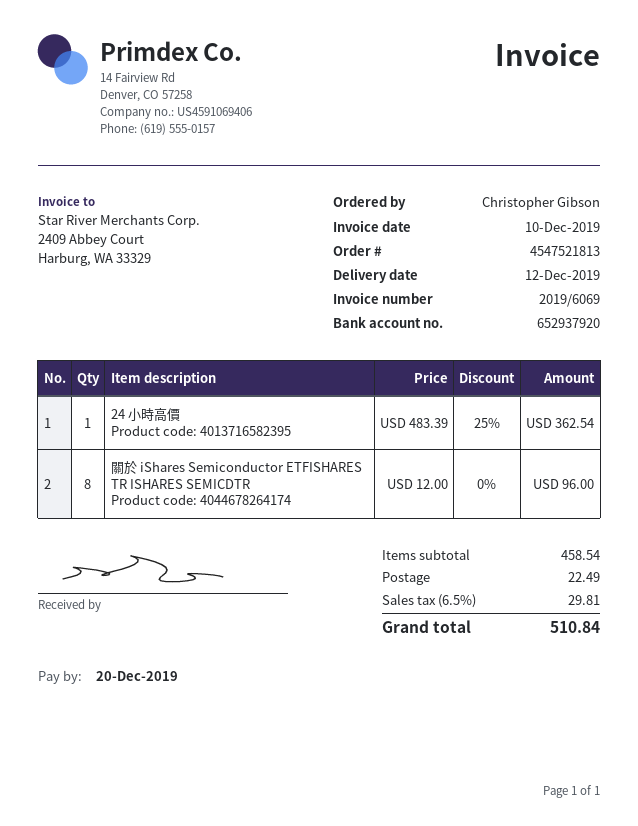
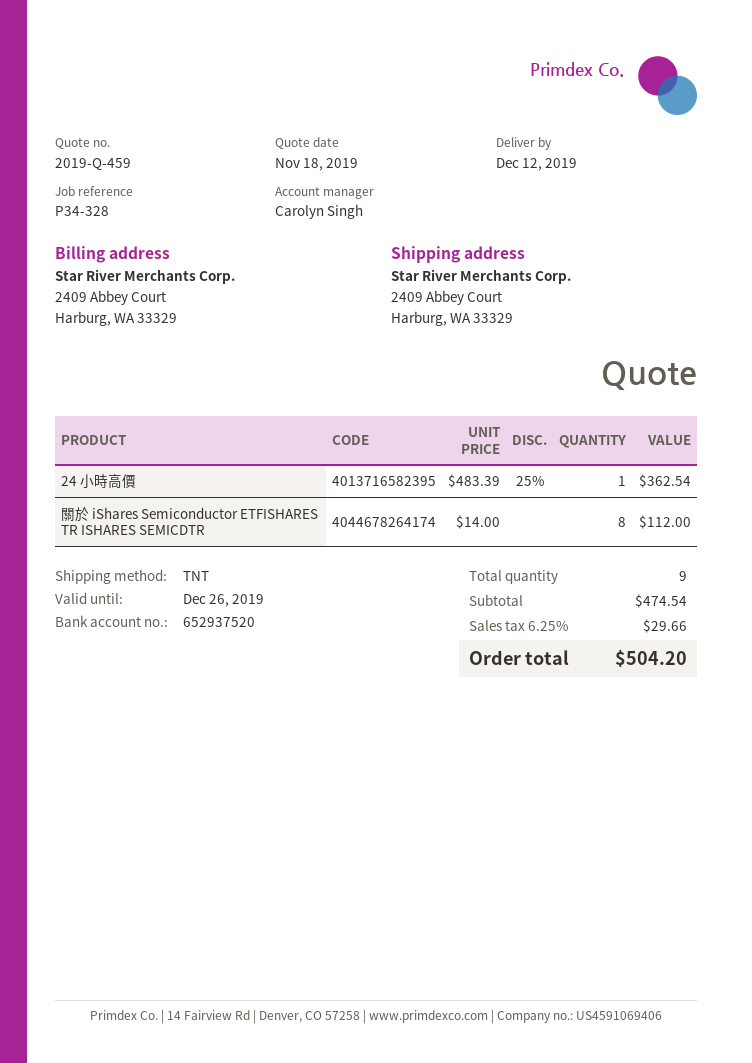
bank account: 652937920 -> 652937520
關於 iShares Semiconductor ETFISHARES TR ISHARES SEMICDTR: 8 x 12.00 = 96.00 -> 8 x 14.00 = 112.00
subtotal: 458.54 -> 474.54
shipping: 22.49 -> none
tax: 6.5% = 29.81 -> 6.25% = 29.66
total: 510.84 -> 504.20

